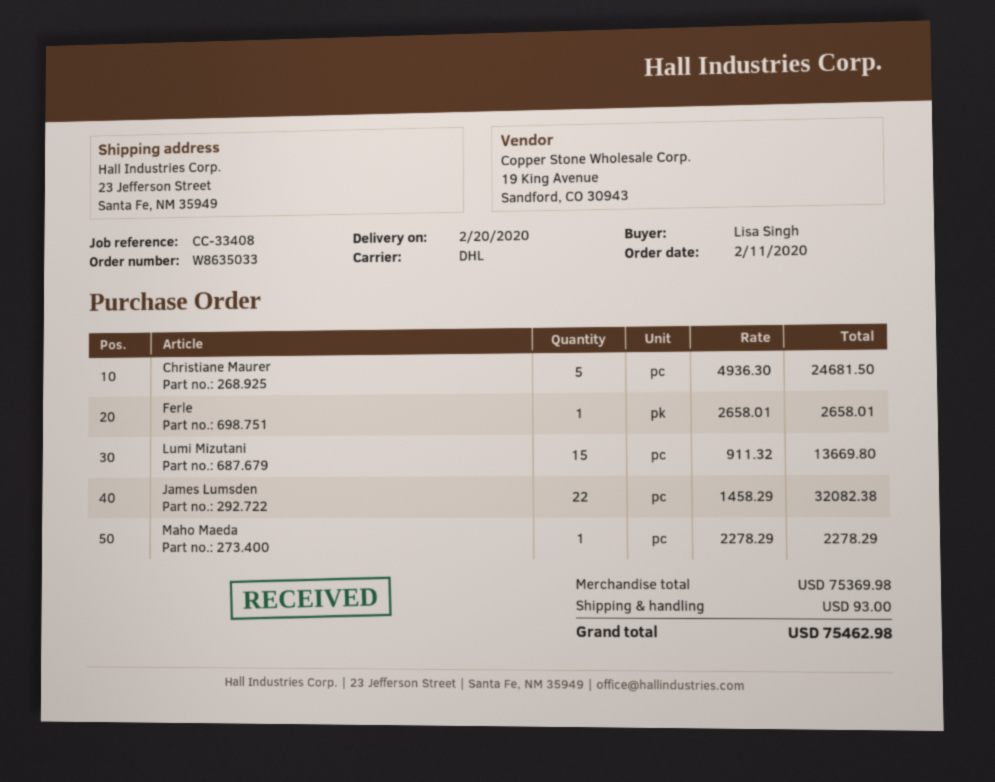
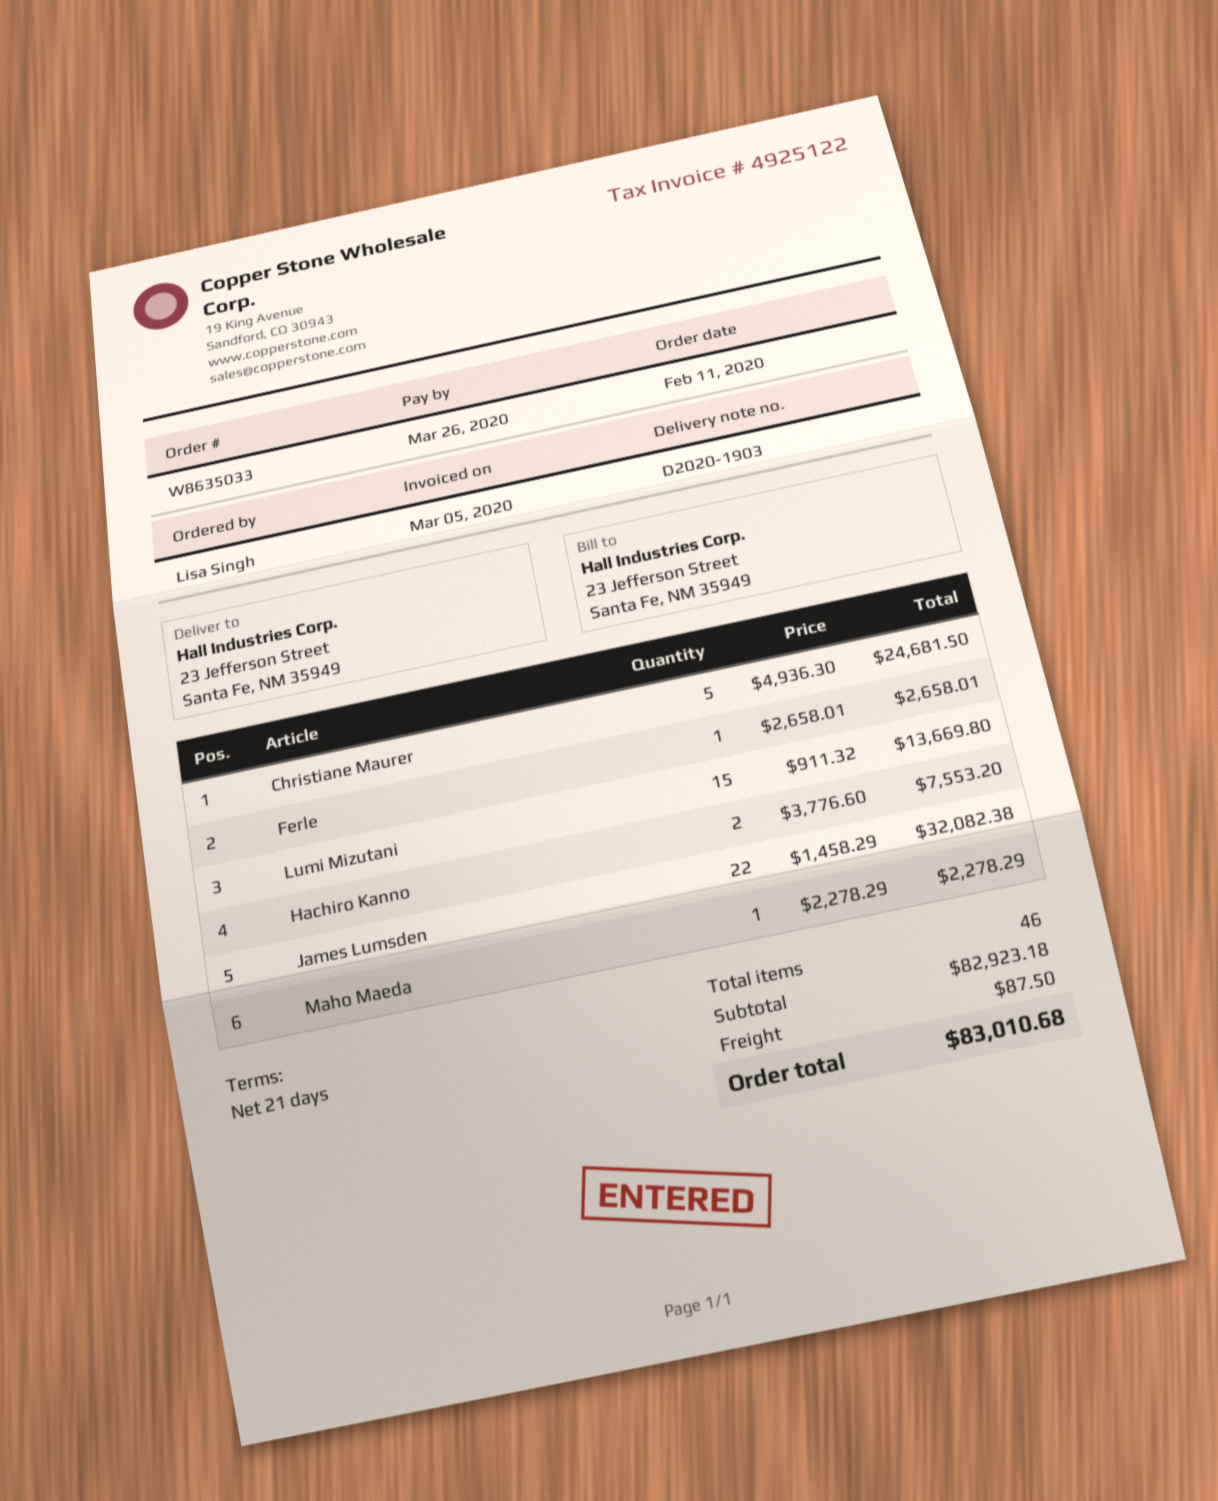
Hachiro Kanno: none -> 2 x 3776.60 = 7553.20
subtotal: 75369.98 -> 82923.18
shipping: 93.00 -> 87.50
total: 75462.98 -> 83010.68

